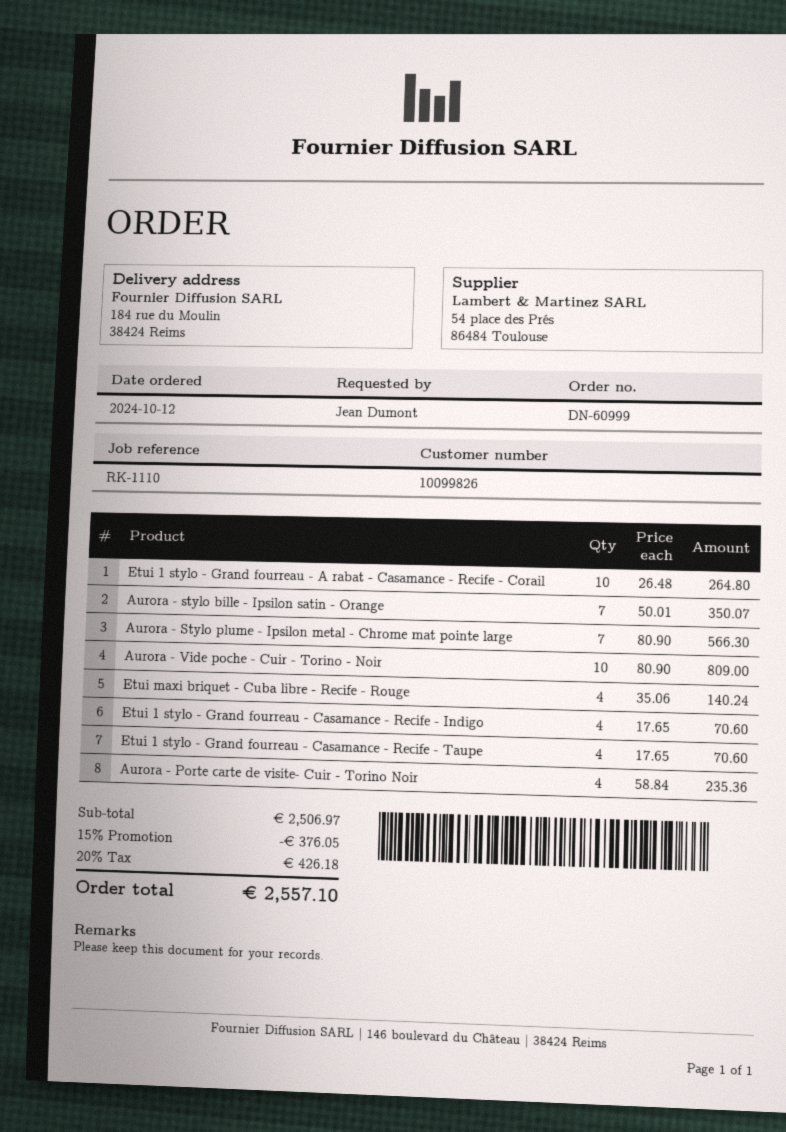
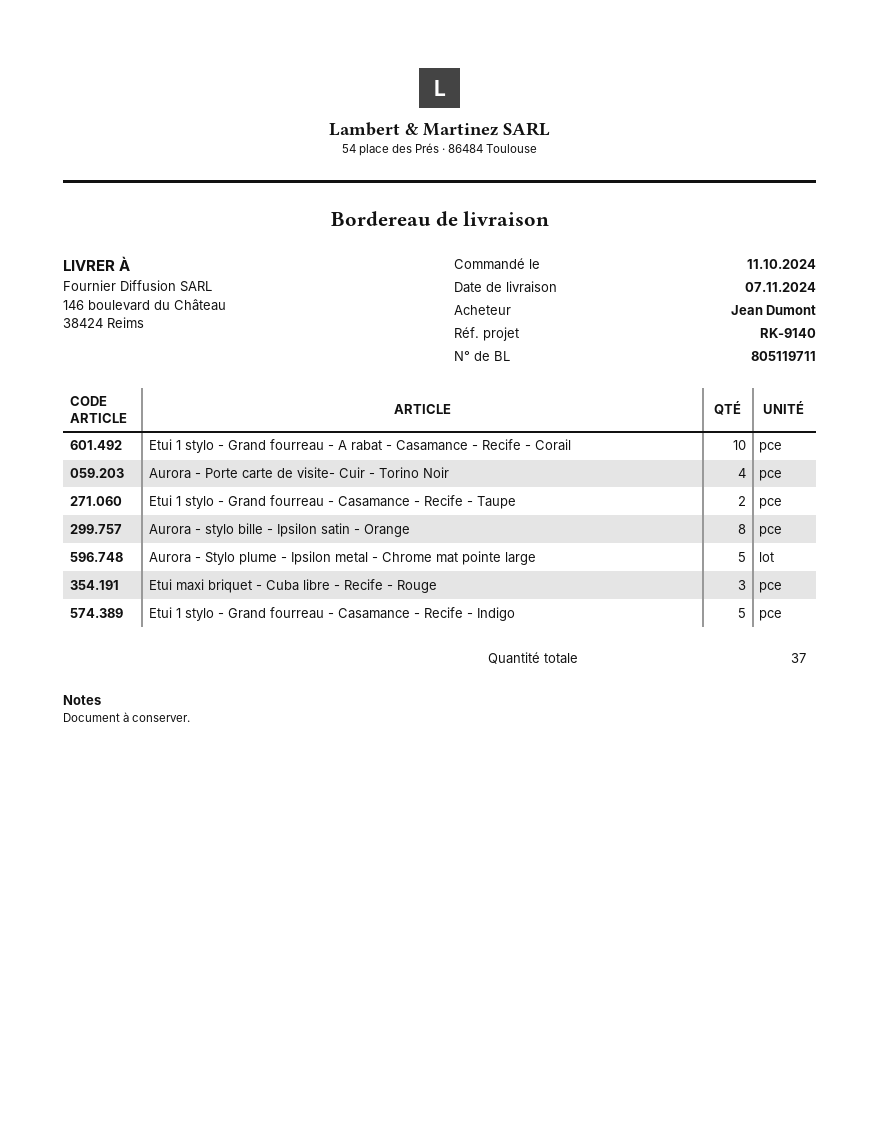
order date: 2024-10-12 -> 2024-10-11
reference: RK-1110 -> RK-9140
ship to: 184 rue du Moulin, 38424 Reims -> 146 boulevard du Château, 38424 Reims
Aurora - stylo bille - Ipsilon satin - Orange: 7 -> 8
Aurora - Stylo plume - Ipsilon metal - Chrome mat pointe large: 7 -> 5
Aurora - Vide poche - Cuir - Torino - Noir: 10 -> none
Etui maxi briquet - Cuba libre - Recife - Rouge: 4 -> 3
Etui 1 stylo - Grand fourreau - Casamance - Recife - Indigo: 4 -> 5
Etui 1 stylo - Grand fourreau - Casamance - Recife - Taupe: 4 -> 2

